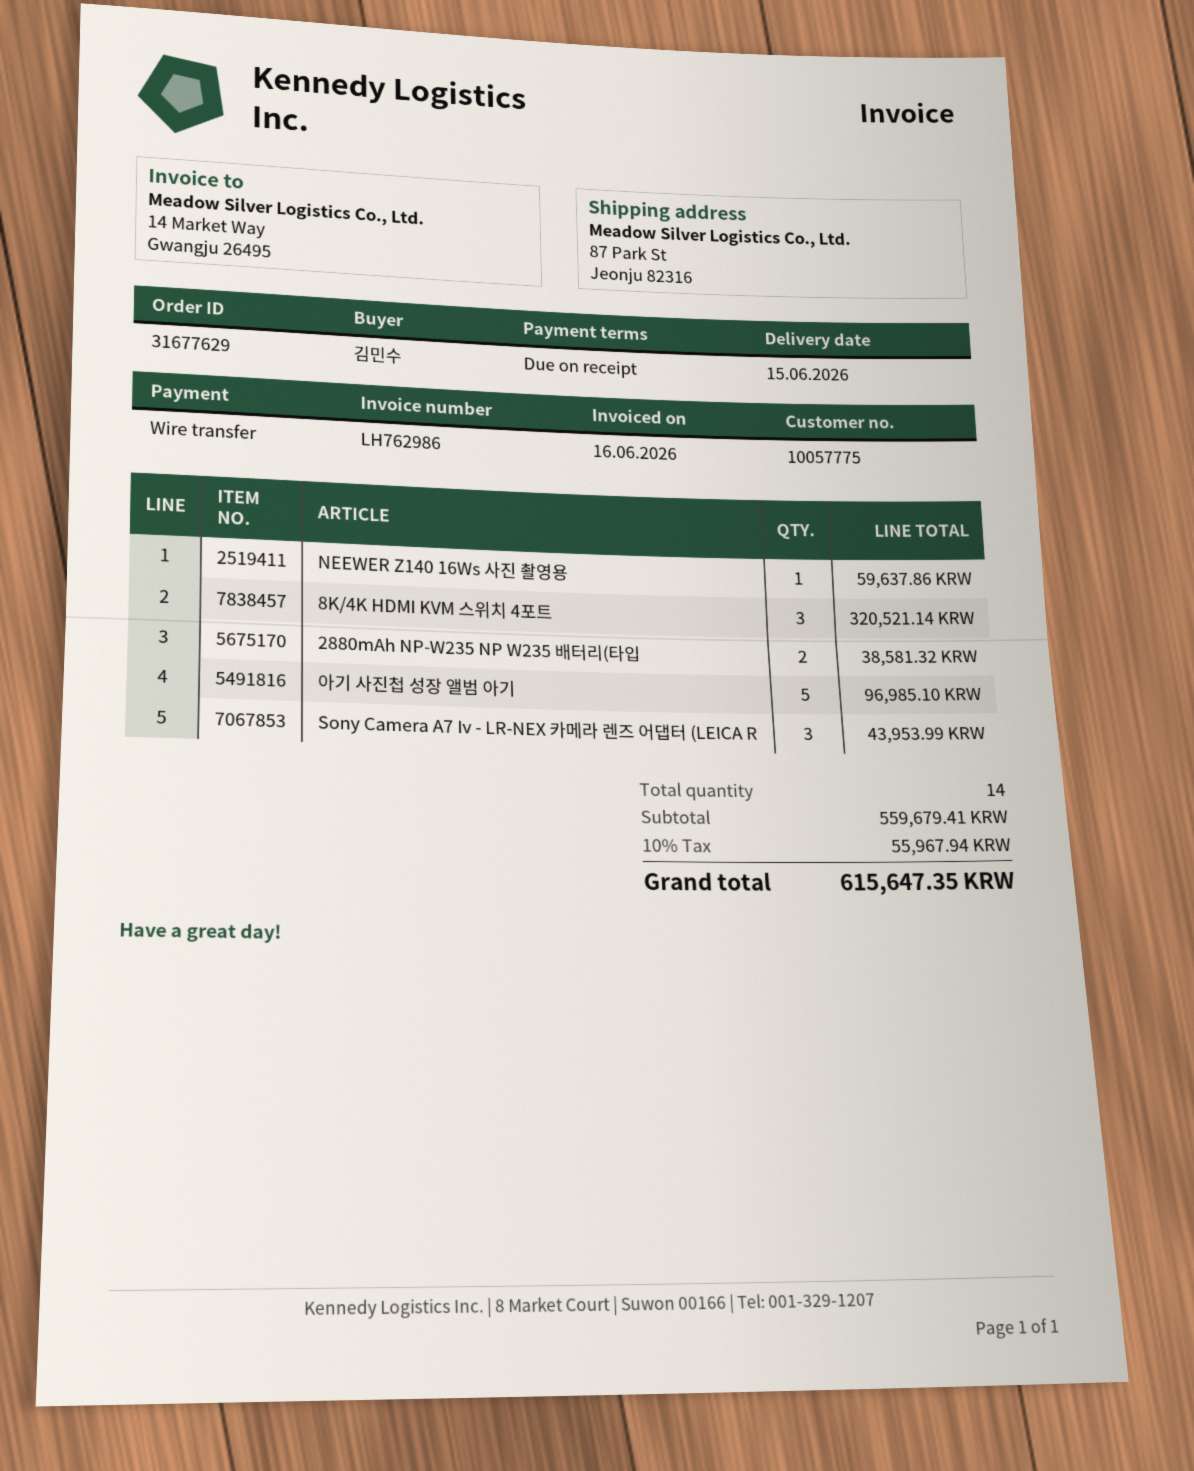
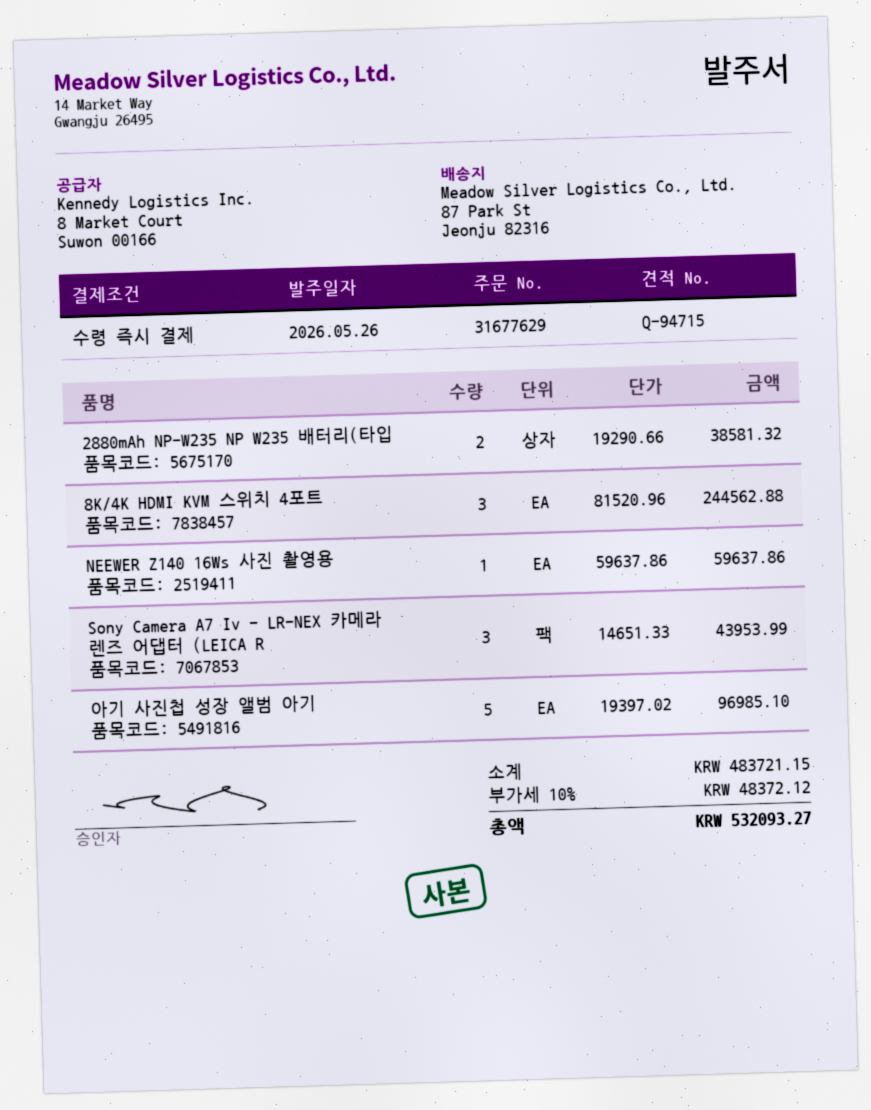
8K/4K HDMI KVM 스위치 4포트: 3 for 320521.14 -> 3 for 244562.88
subtotal: 559679.41 -> 483721.15
tax: 10% = 55967.94 -> 10% = 48372.12
total: 615647.35 -> 532093.27

